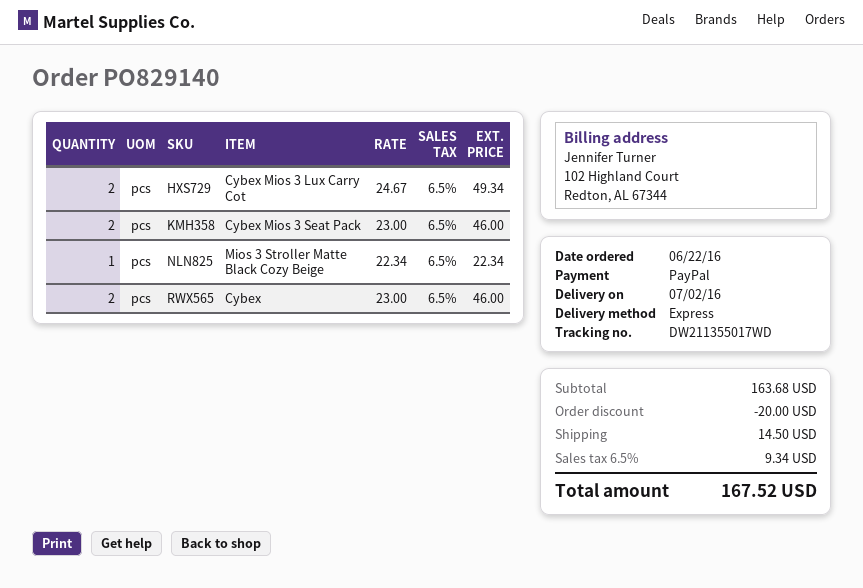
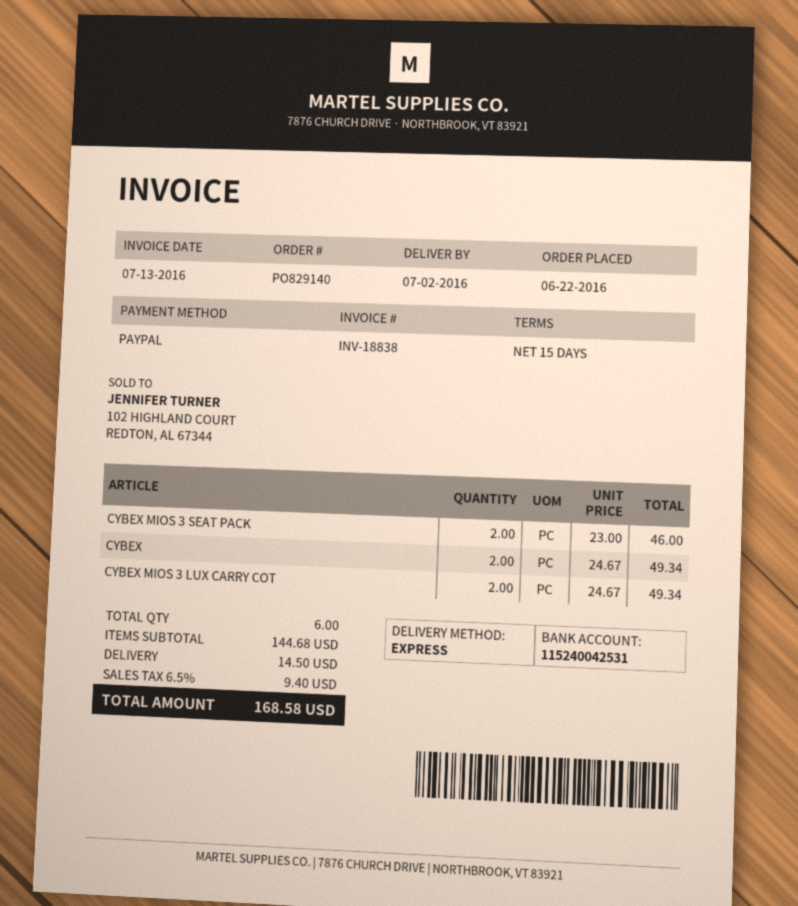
Mios 3 Stroller Matte Black Cozy Beige: 1 x 22.34 = 22.34 -> none
Cybex: 2 x 23.00 = 46.00 -> 2 x 24.67 = 49.34
subtotal: 163.68 -> 144.68
discount: 20.00 -> none
tax: 6.5% = 9.34 -> 6.5% = 9.40
total: 167.52 -> 168.58

